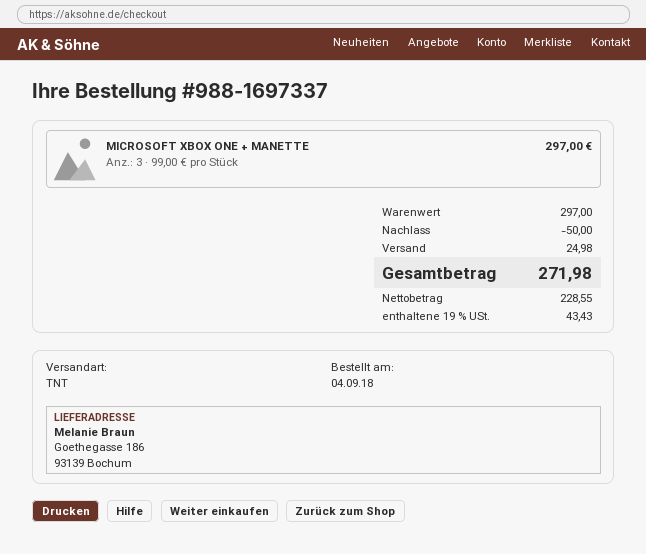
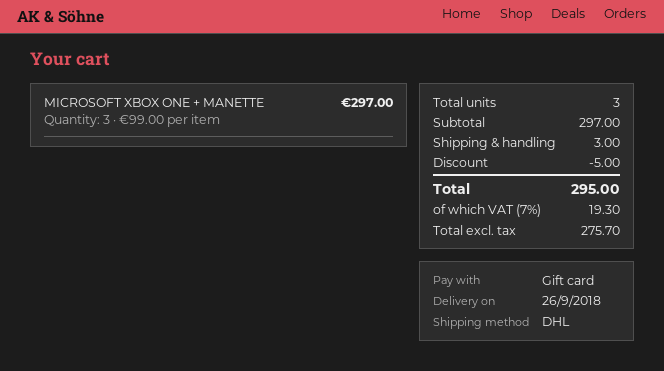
shipping method: TNT -> DHL
discount: 50.00 -> 5.00
shipping: 24.98 -> 3.00
net: 228.55 -> 275.70
tax: 19% = 43.43 -> 7% = 19.30
total: 271.98 -> 295.00

